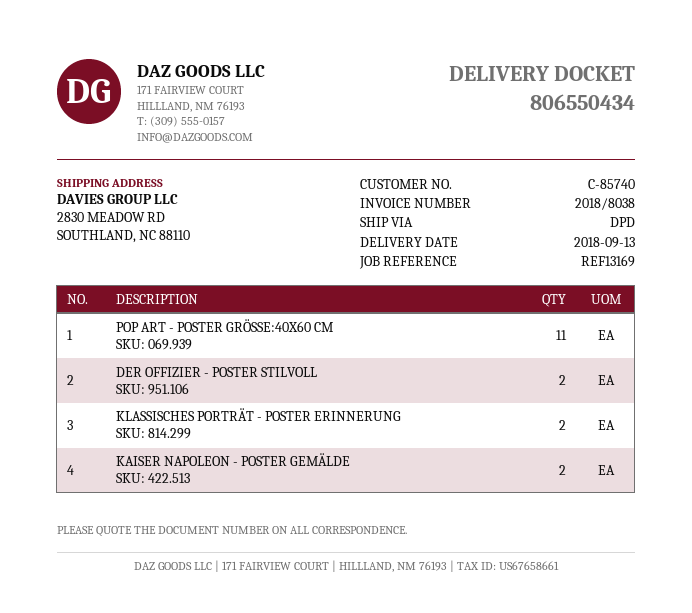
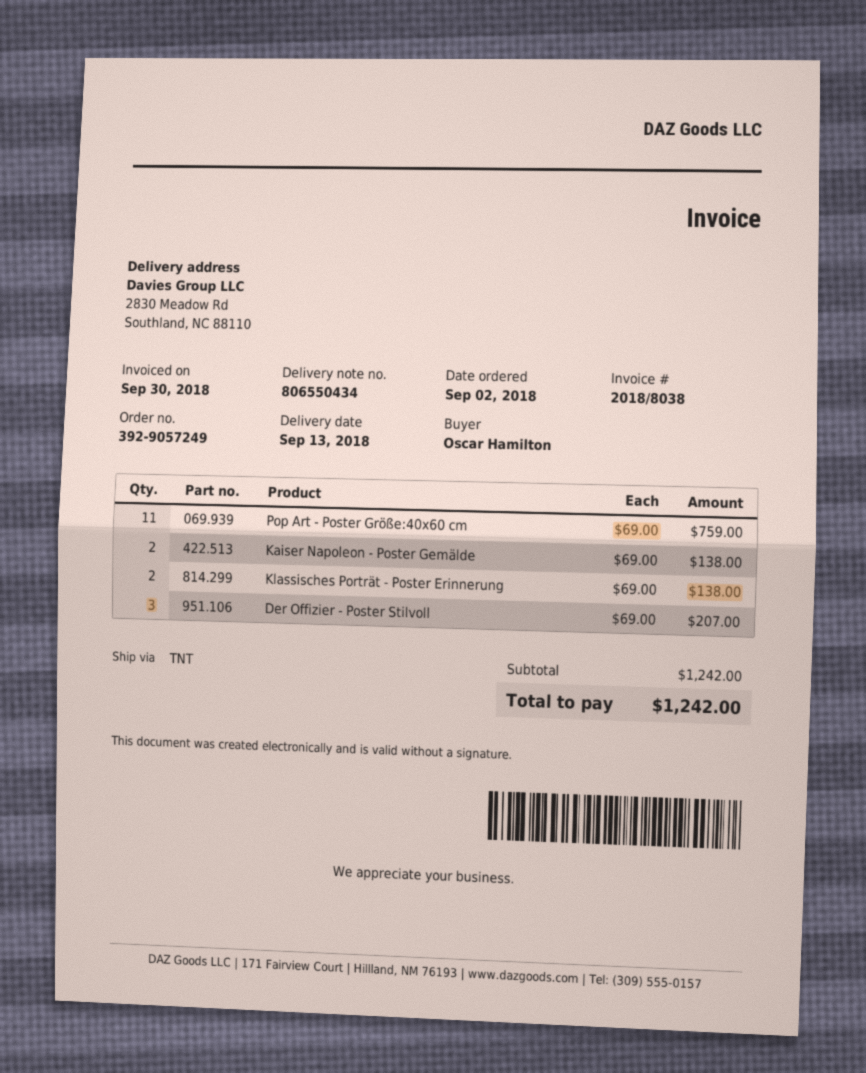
shipping method: DPD -> TNT
DER OFFIZIER - POSTER STILVOLL: 2 -> 3

